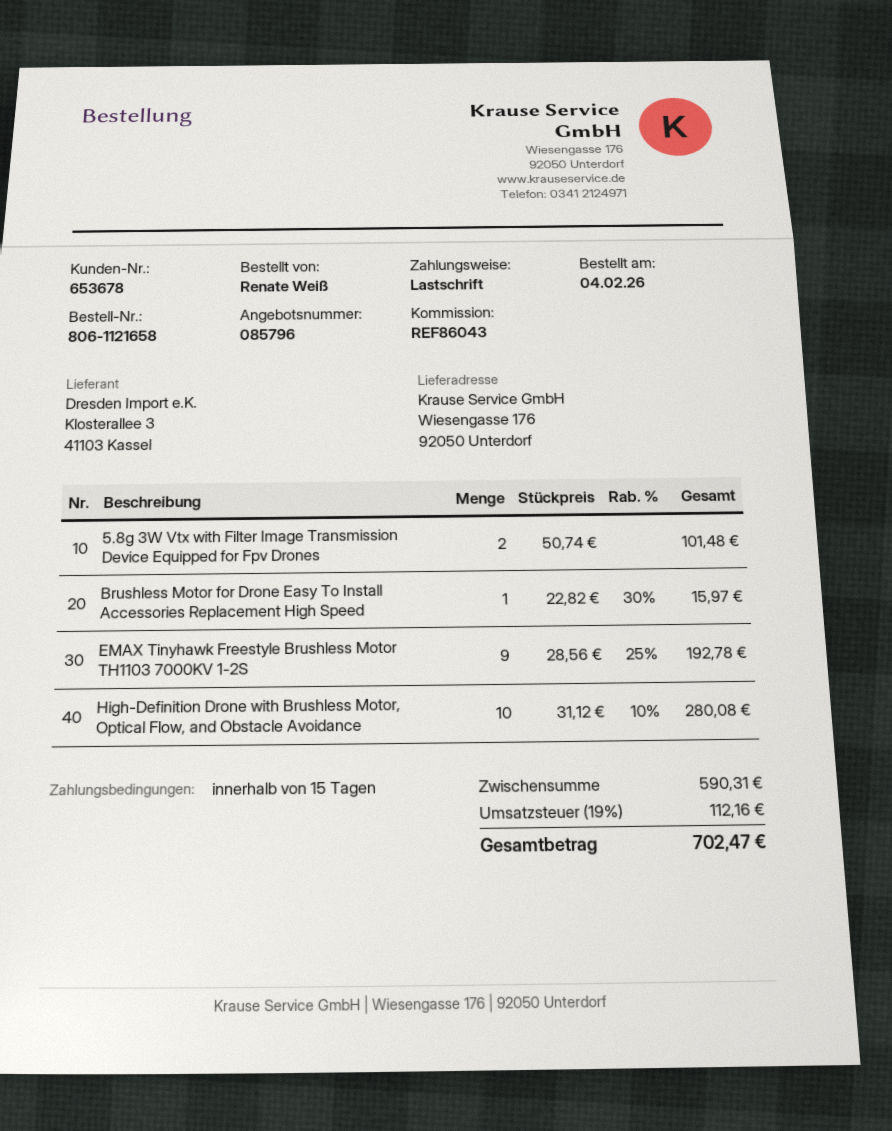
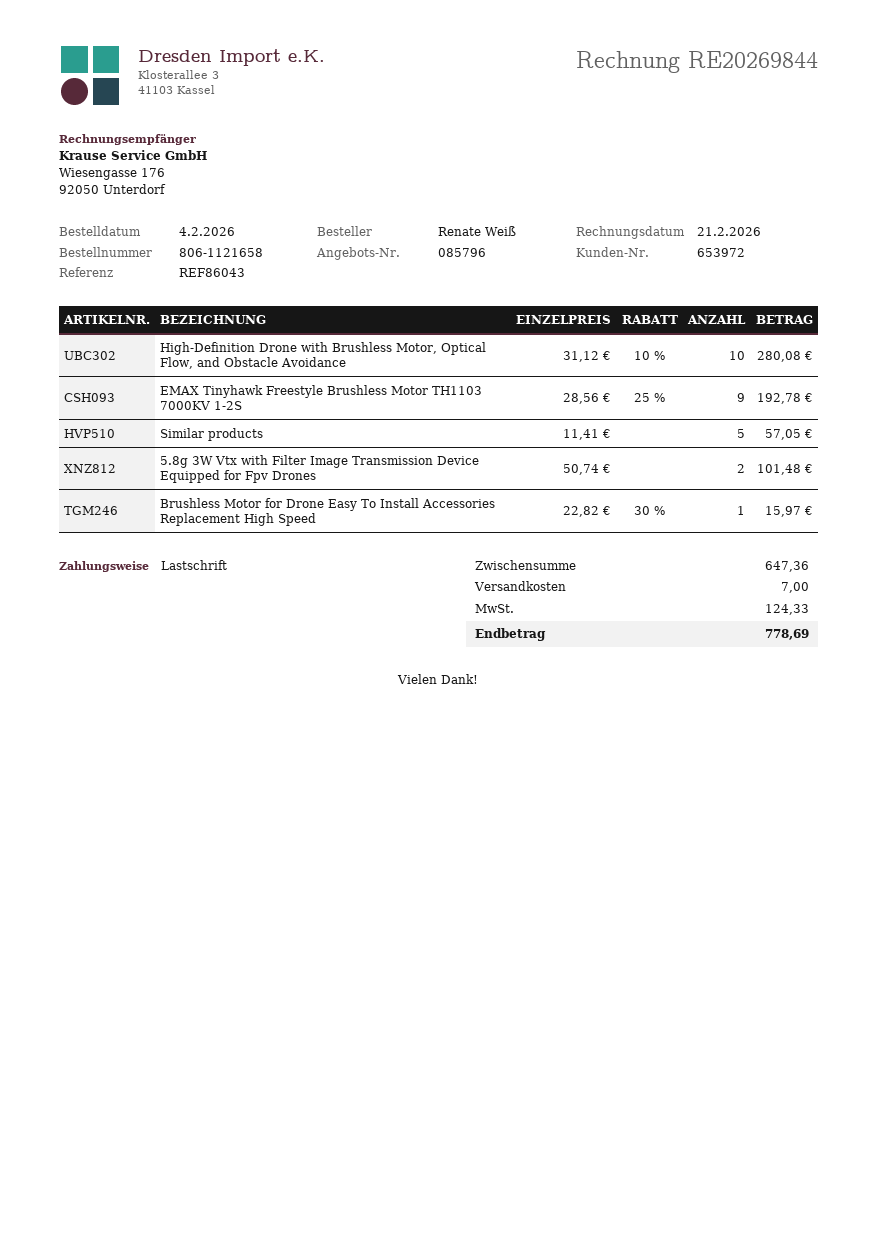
customer number: 653678 -> 653972
Similar products: none -> 5 x 11.41 = 57.05
subtotal: 590.31 -> 647.36
shipping: none -> 7.00
tax: 112.16 -> 124.33
total: 702.47 -> 778.69

